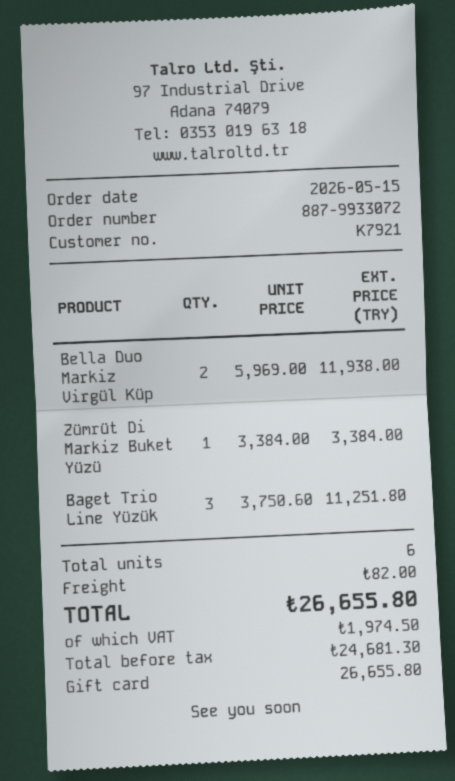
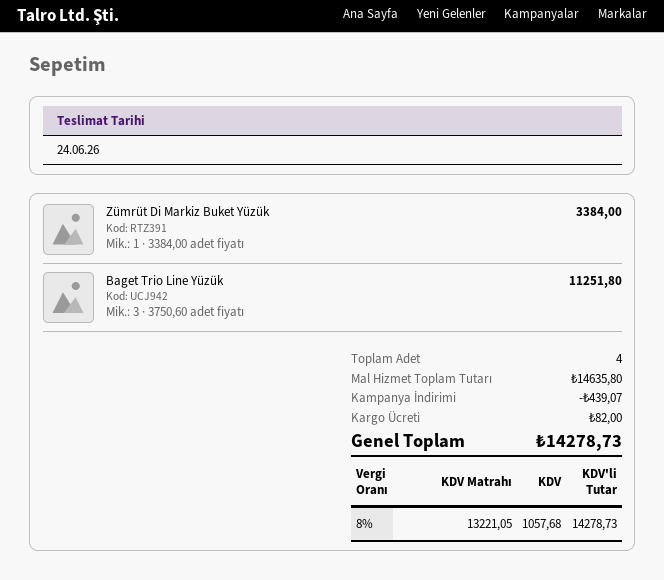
Bella Duo Markiz Virgül Küp: 2 x 5969.00 = 11938.00 -> none
total quantity: 6 -> 4
discount: none -> 439.07
net: 24681.30 -> 13221.05
tax: 1974.50 -> 1057.68
total: 26655.80 -> 14278.73

